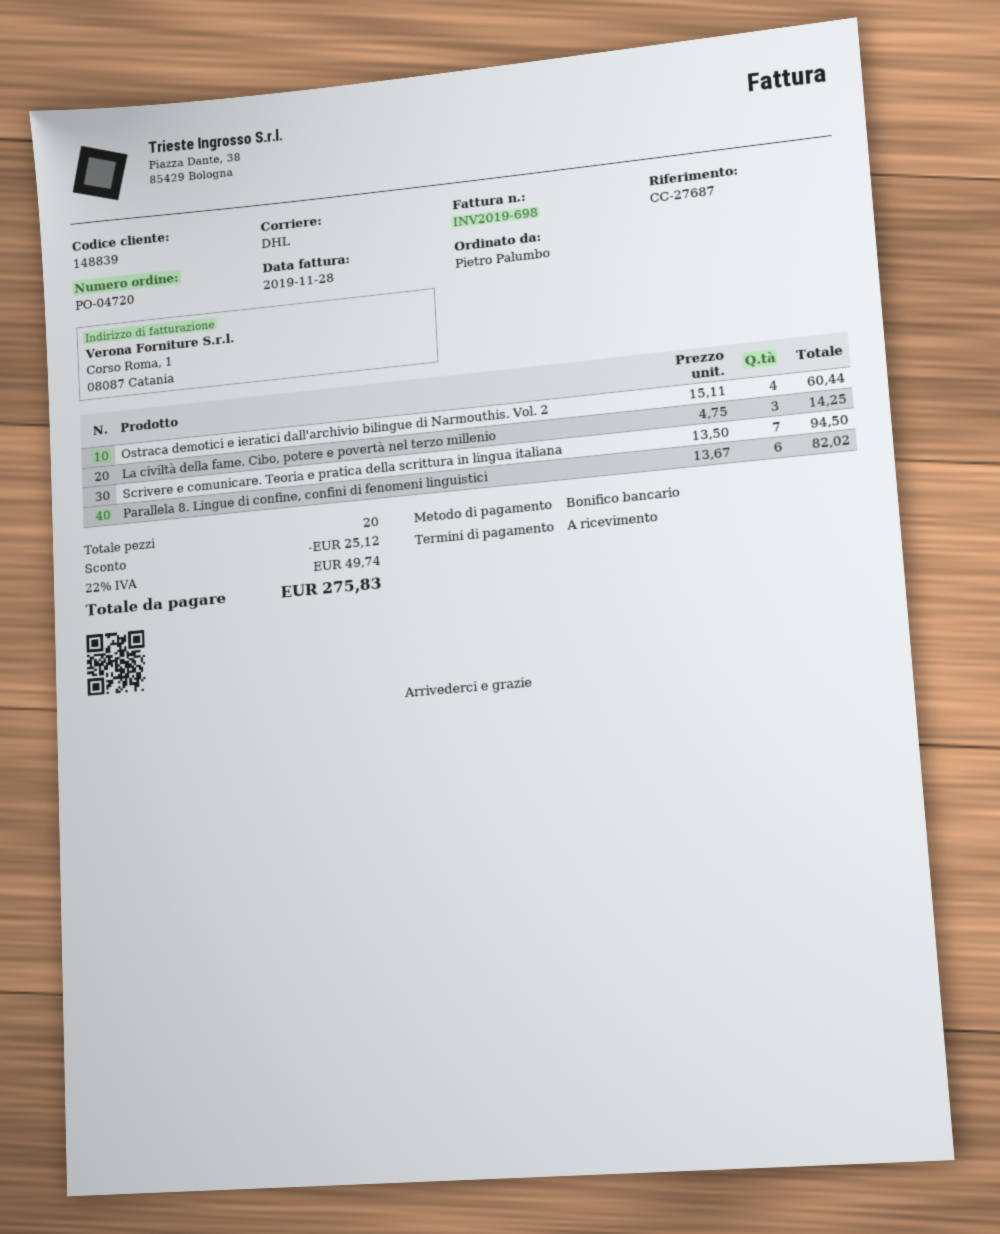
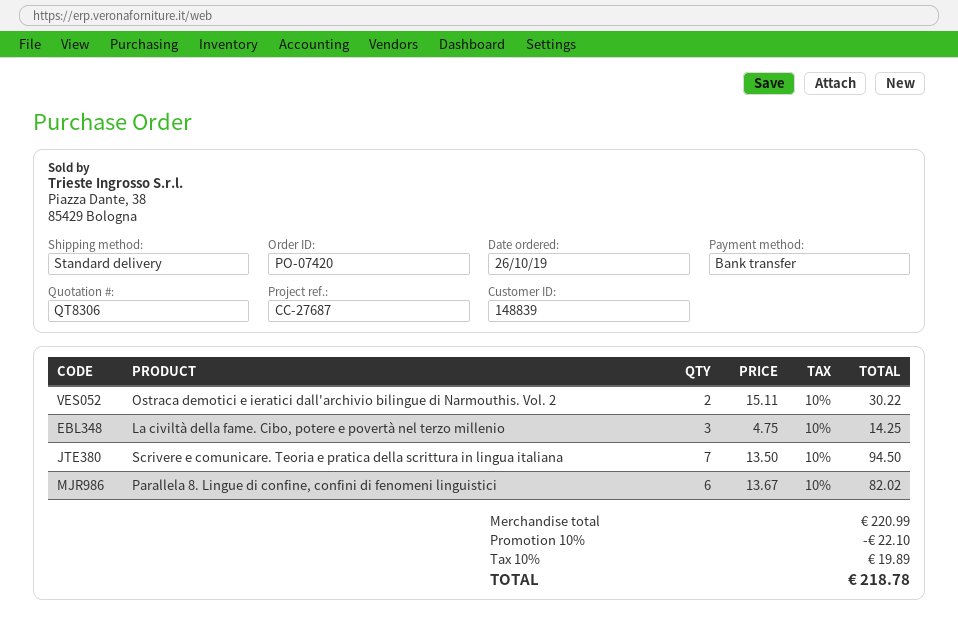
order number: PO-04720 -> PO-07420
shipping method: DHL -> standard
Ostraca demotici e ieratici dall'archivio bilingue di Narmouthis. Vol. 2: 4 x 15.11 = 60.44 -> 2 x 15.11 = 30.22
discount: 25.12 -> 22.10
tax: 22% = 49.74 -> 10% = 19.89
total: 275.83 -> 218.78

